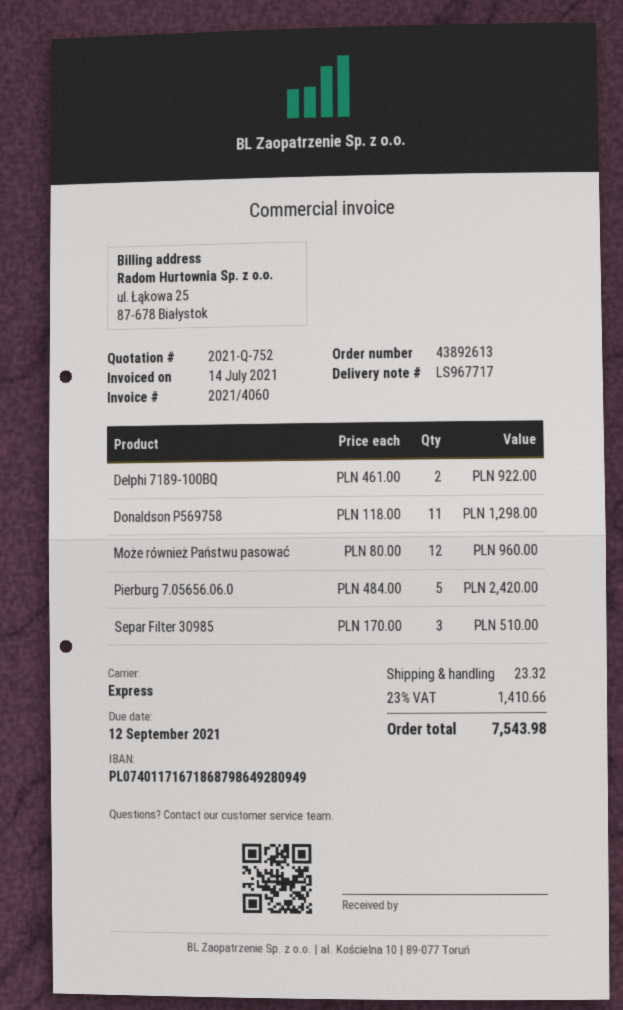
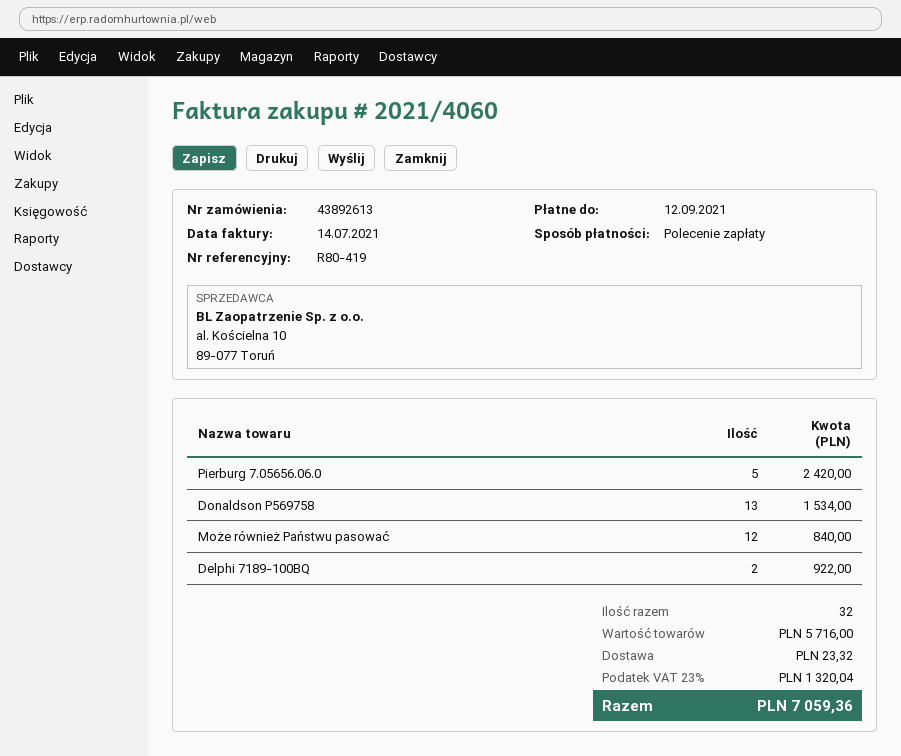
Donaldson P569758: 11 for 1298.00 -> 13 for 1534.00
Może również Państwu pasować: 12 for 960.00 -> 12 for 840.00
Separ Filter 30985: 3 for 510.00 -> none
tax: 23% = 1410.66 -> 23% = 1320.04
total: 7543.98 -> 7059.36

